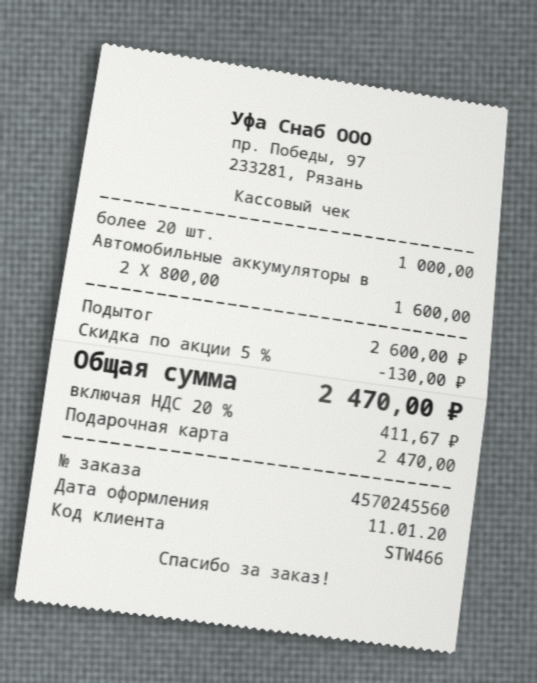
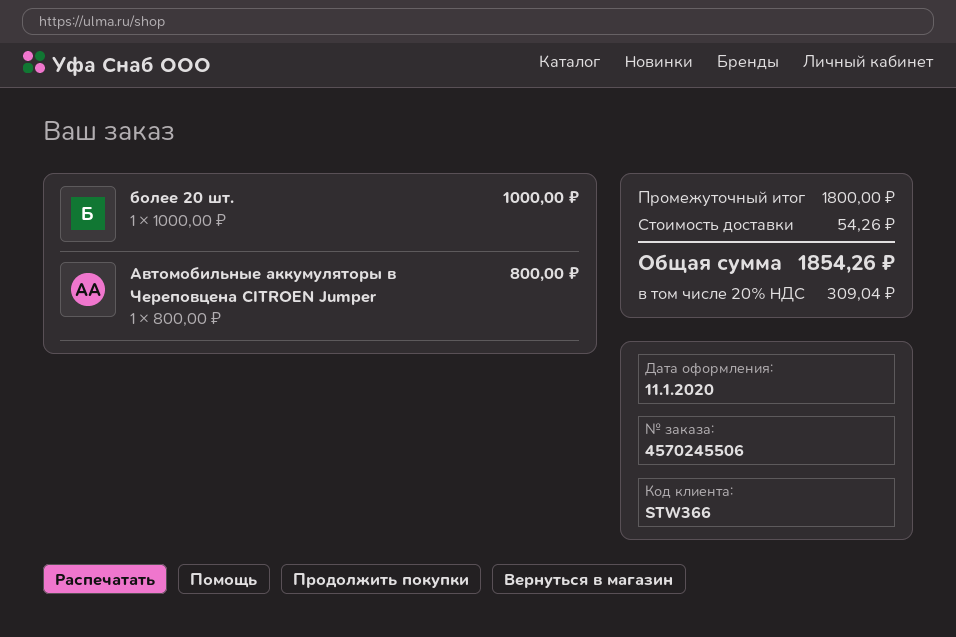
order number: 4570245560 -> 4570245506
customer number: STW466 -> STW366
Автомобильные аккумуляторы в: 2 x 800.00 = 1600.00 -> 1 x 800.00 = 800.00
subtotal: 2600.00 -> 1800.00
discount: 5% = 130.00 -> none
shipping: none -> 54.26
tax: 20% = 411.67 -> 20% = 309.04
total: 2470.00 -> 1854.26

